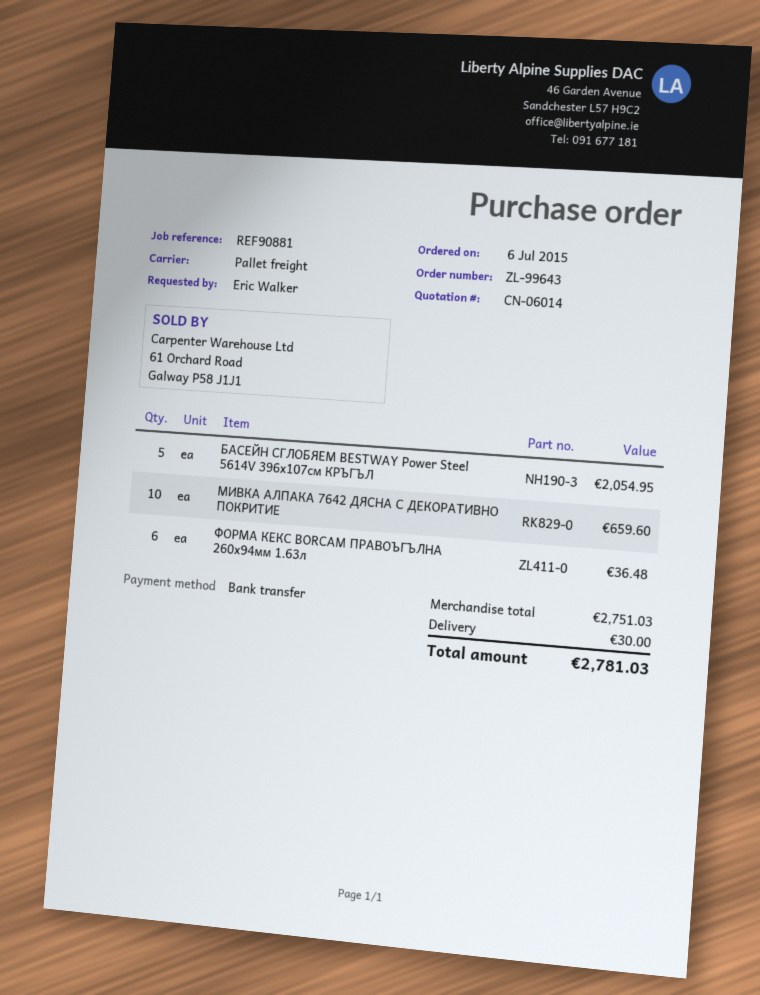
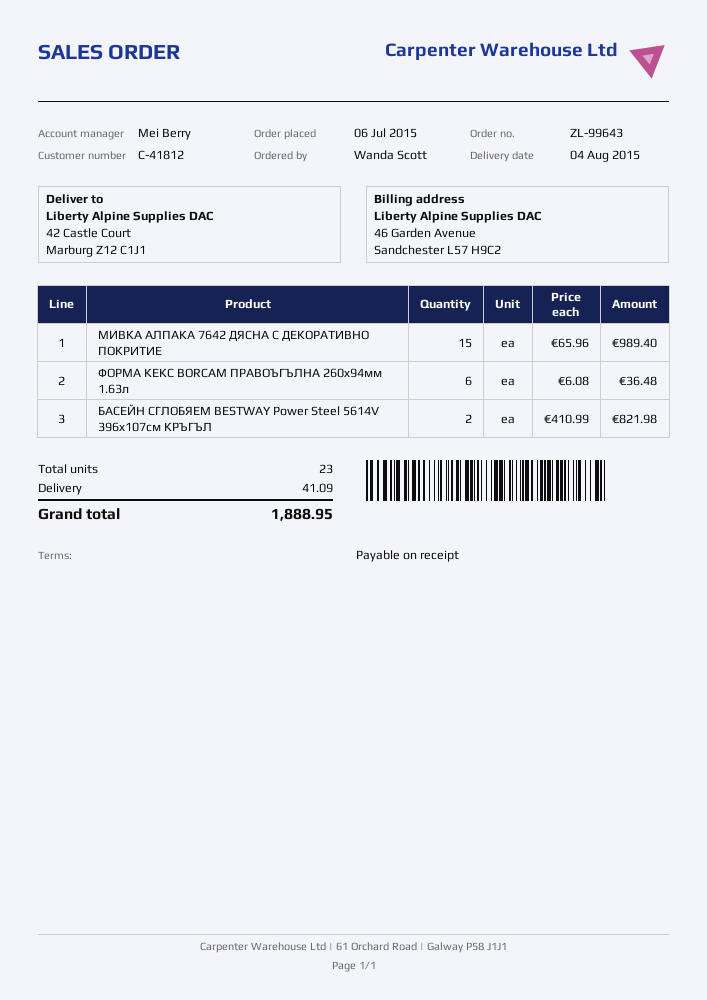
ordered by: Eric Walker -> Wanda Scott
БАСЕЙН СГЛОБЯЕМ BESTWAY Power Steel 5614V 396x107см КРЪГЪЛ: 5 for 2054.95 -> 2 for 821.98
МИВКА АЛПАКА 7642 ДЯСНА С ДЕКОРАТИВНО ПОКРИТИЕ: 10 for 659.60 -> 15 for 989.40
shipping: 30.00 -> 41.09
total: 2781.03 -> 1888.95

